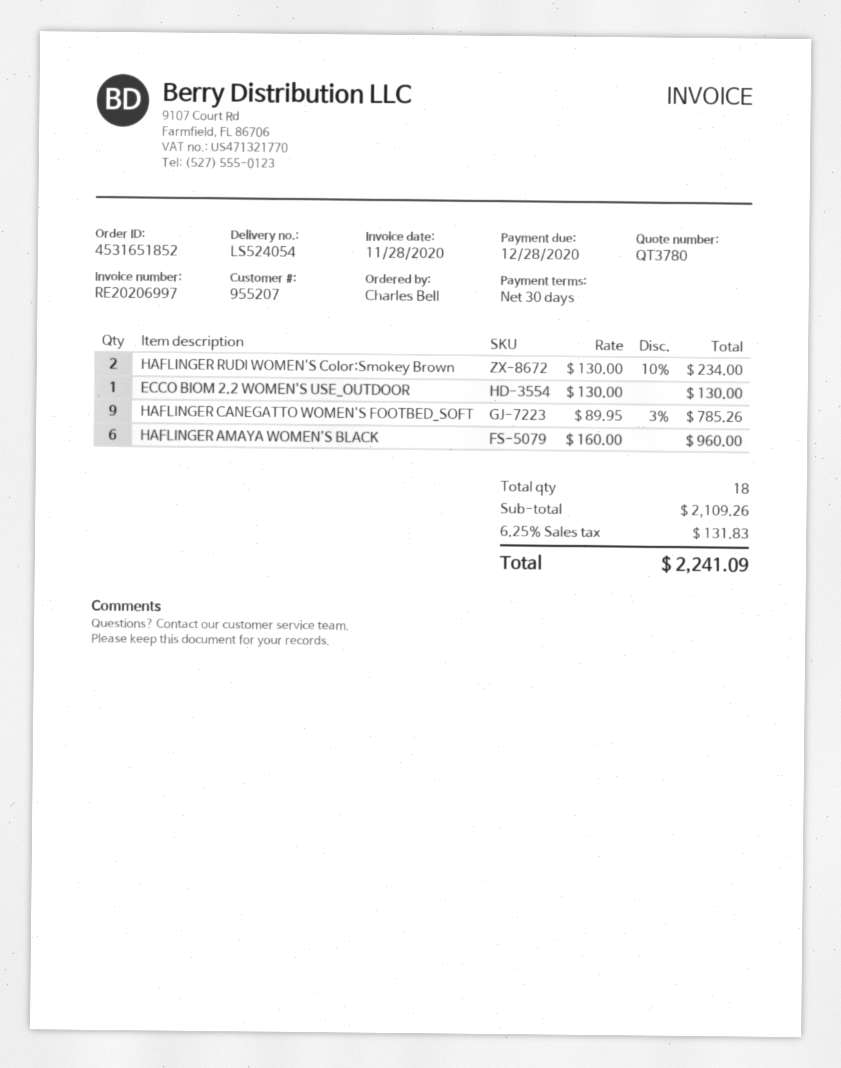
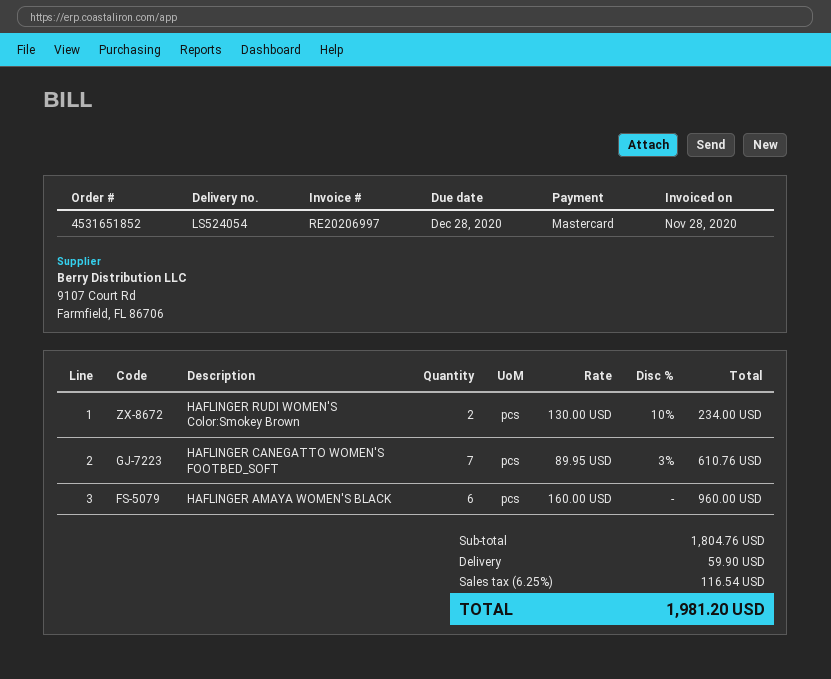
ECCO BIOM 2.2 WOMEN'S USE_OUTDOOR: 1 x 130.00 = 130.00 -> none
HAFLINGER CANEGATTO WOMEN'S FOOTBED_SOFT: 9 x 89.95 - 3% = 785.26 -> 7 x 89.95 - 3% = 610.76
subtotal: 2109.26 -> 1804.76
shipping: none -> 59.90
tax: 6.25% = 131.83 -> 6.25% = 116.54
total: 2241.09 -> 1981.20

